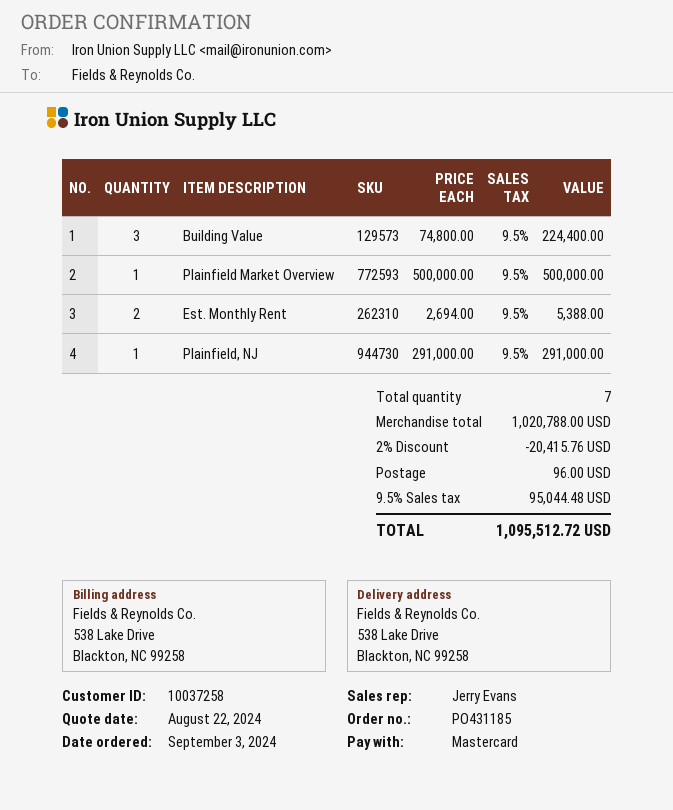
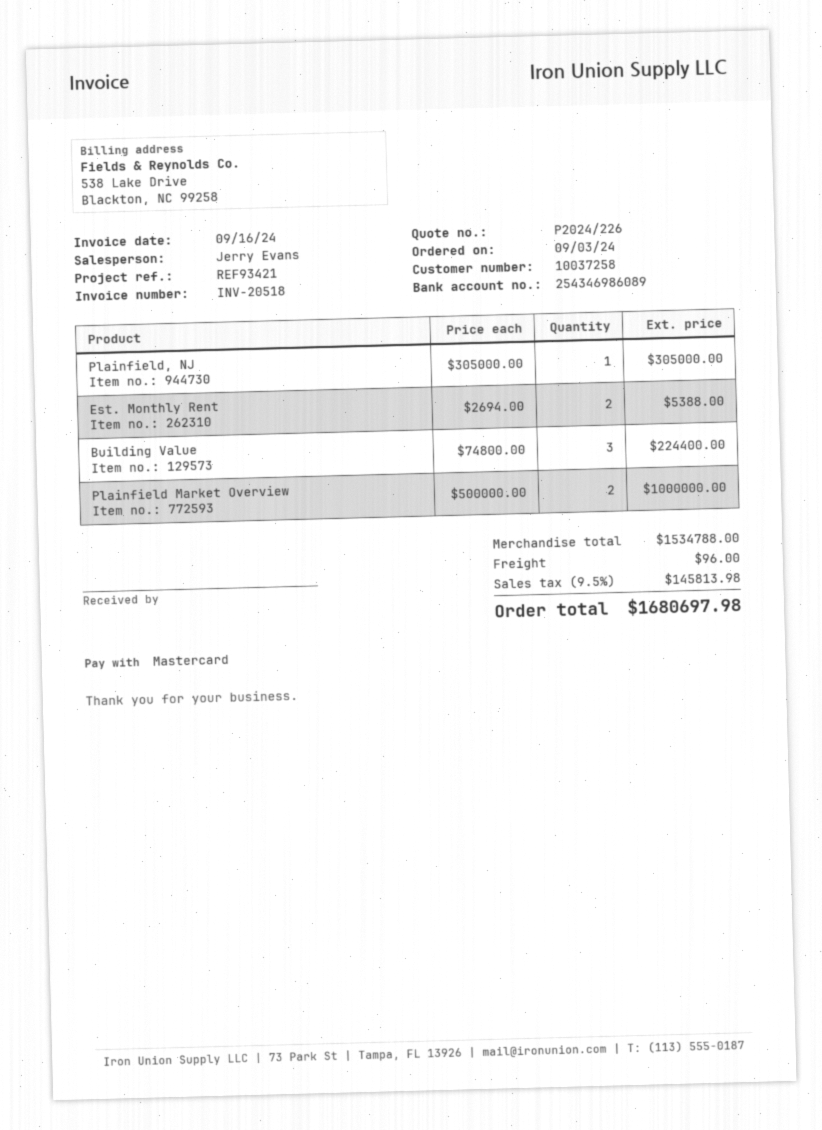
Plainfield Market Overview: 1 x 500000.00 = 500000.00 -> 2 x 500000.00 = 1000000.00
Plainfield, NJ: 1 x 291000.00 = 291000.00 -> 1 x 305000.00 = 305000.00
subtotal: 1020788.00 -> 1534788.00
discount: 2% = 20415.76 -> none
tax: 9.5% = 95044.48 -> 9.5% = 145813.98
total: 1095512.72 -> 1680697.98

